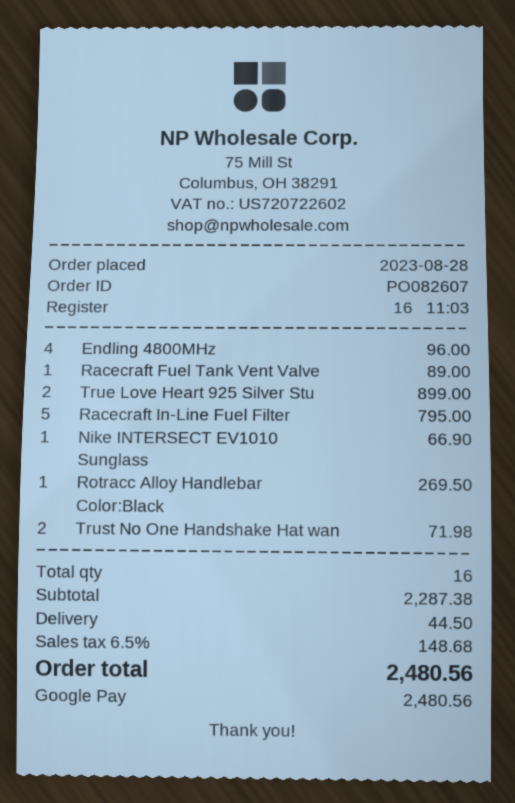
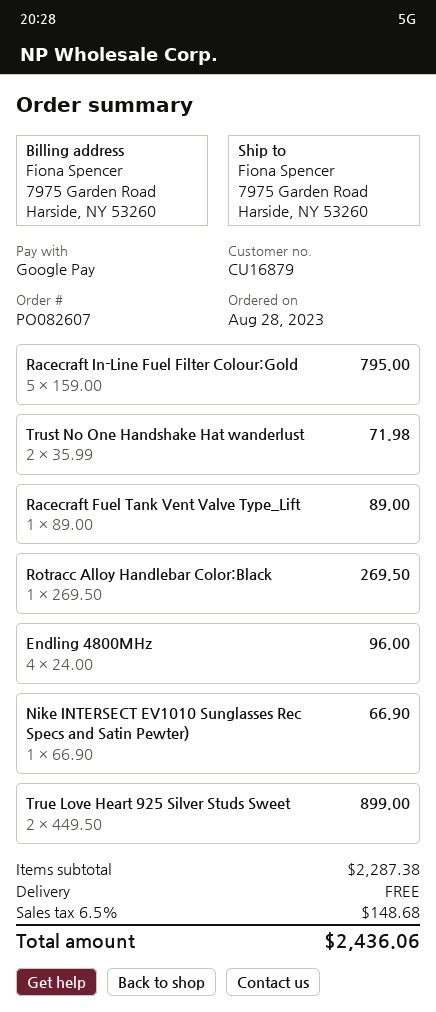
shipping: 44.50 -> 0.00
total: 2480.56 -> 2436.06

